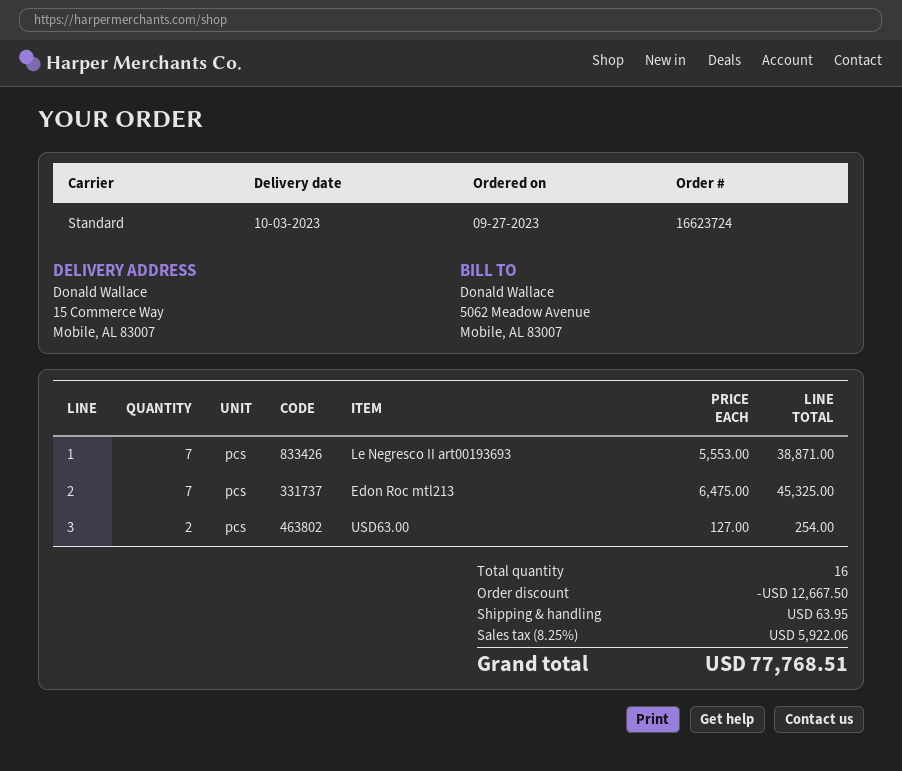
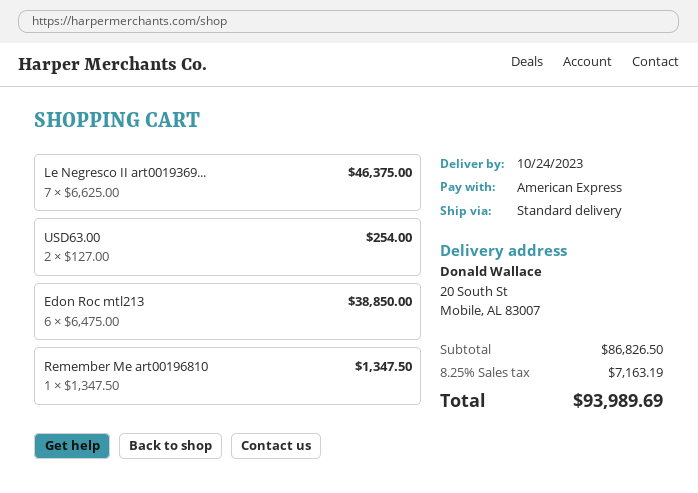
delivery date: 2023-10-03 -> 2023-10-24
ship to: 15 Commerce Way, Mobile, AL 83007 -> 20 South St, Mobile, AL 83007
Le Negresco II art00193693: 7 x 5553.00 = 38871.00 -> 7 x 6625.00 = 46375.00
Edon Roc mtl213: 7 x 6475.00 = 45325.00 -> 6 x 6475.00 = 38850.00
Remember Me art00196810: none -> 1 x 1347.50 = 1347.50
discount: 12667.50 -> none
shipping: 63.95 -> none
tax: 8.25% = 5922.06 -> 8.25% = 7163.19
total: 77768.51 -> 93989.69

